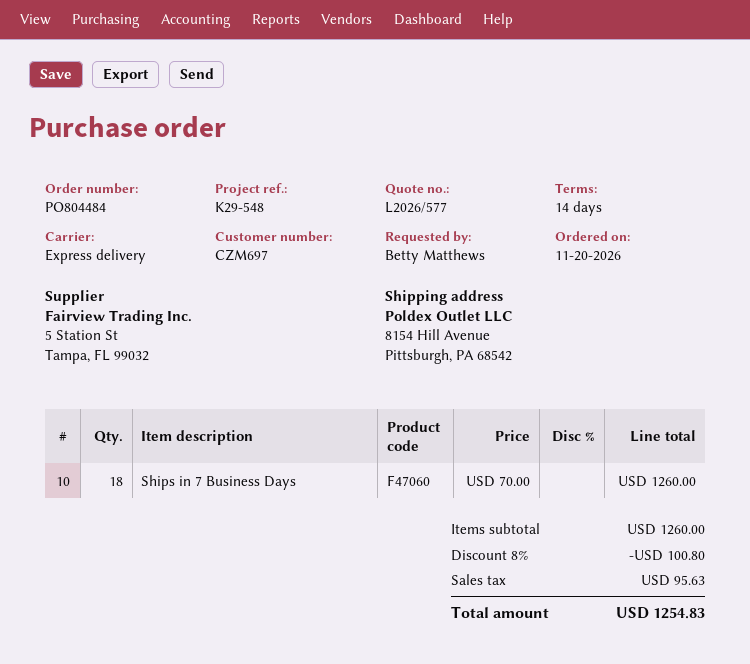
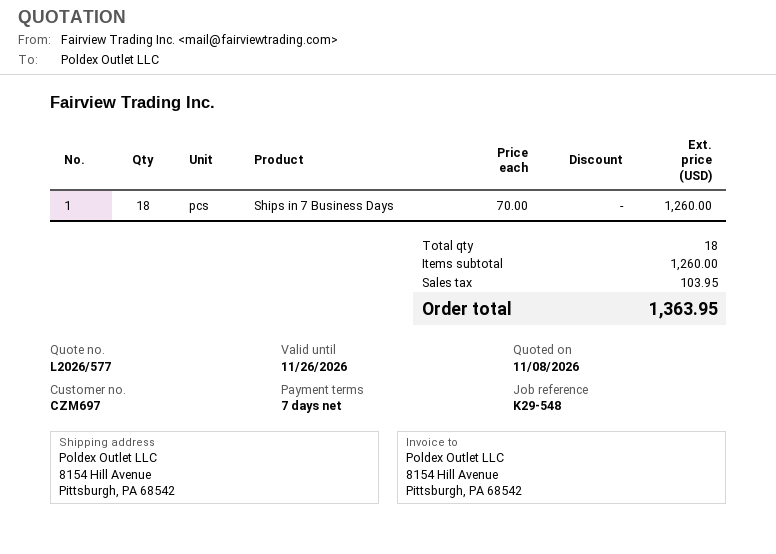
payment terms: 14 days -> 7 days
discount: 8% = 100.80 -> none
tax: 95.63 -> 103.95
total: 1254.83 -> 1363.95

